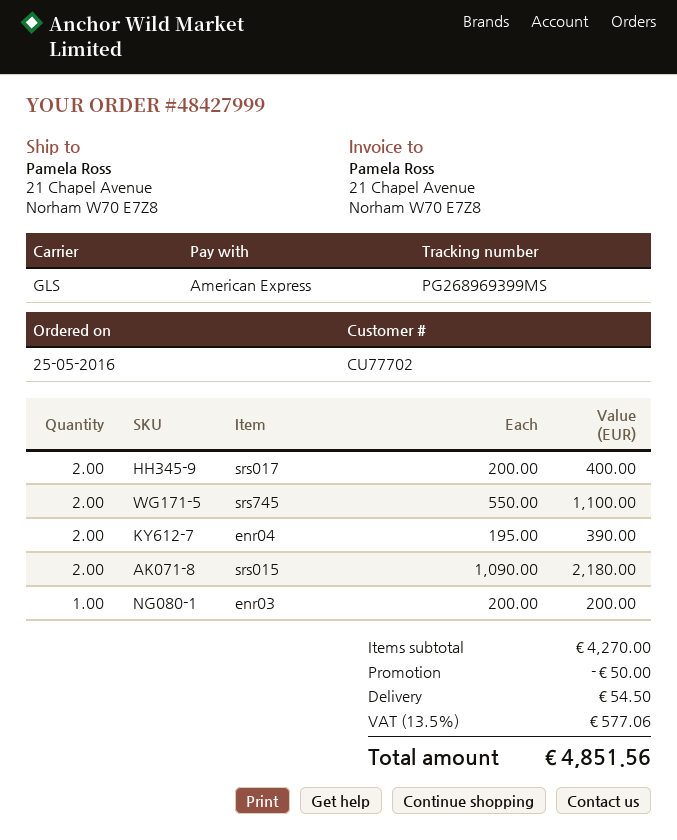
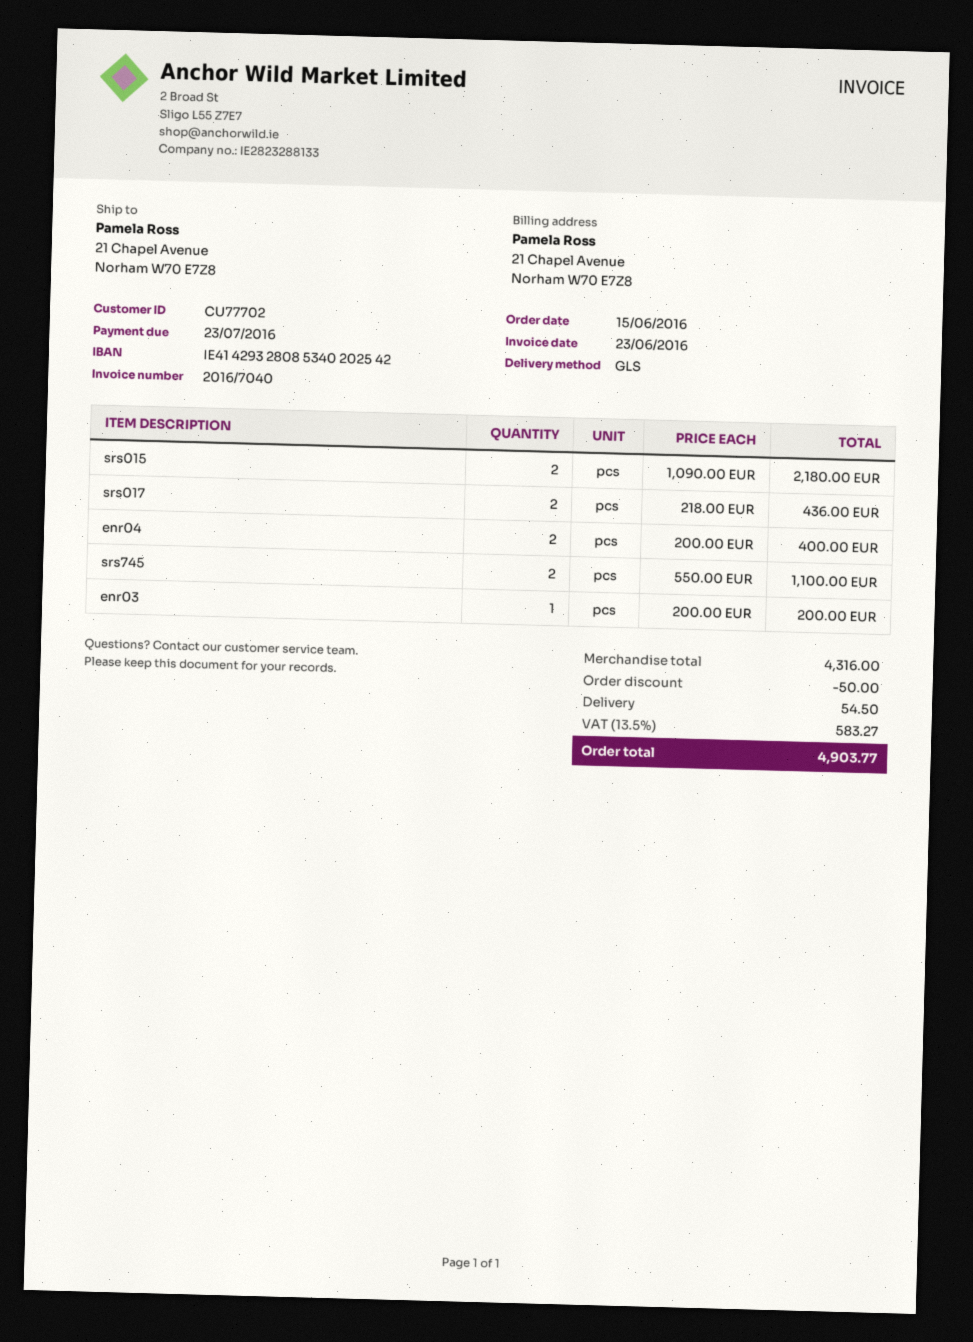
order date: 2016-05-25 -> 2016-06-15
srs017: 2 x 200.00 = 400.00 -> 2 x 218.00 = 436.00
enr04: 2 x 195.00 = 390.00 -> 2 x 200.00 = 400.00
subtotal: 4270.00 -> 4316.00
tax: 13.5% = 577.06 -> 13.5% = 583.27
total: 4851.56 -> 4903.77

